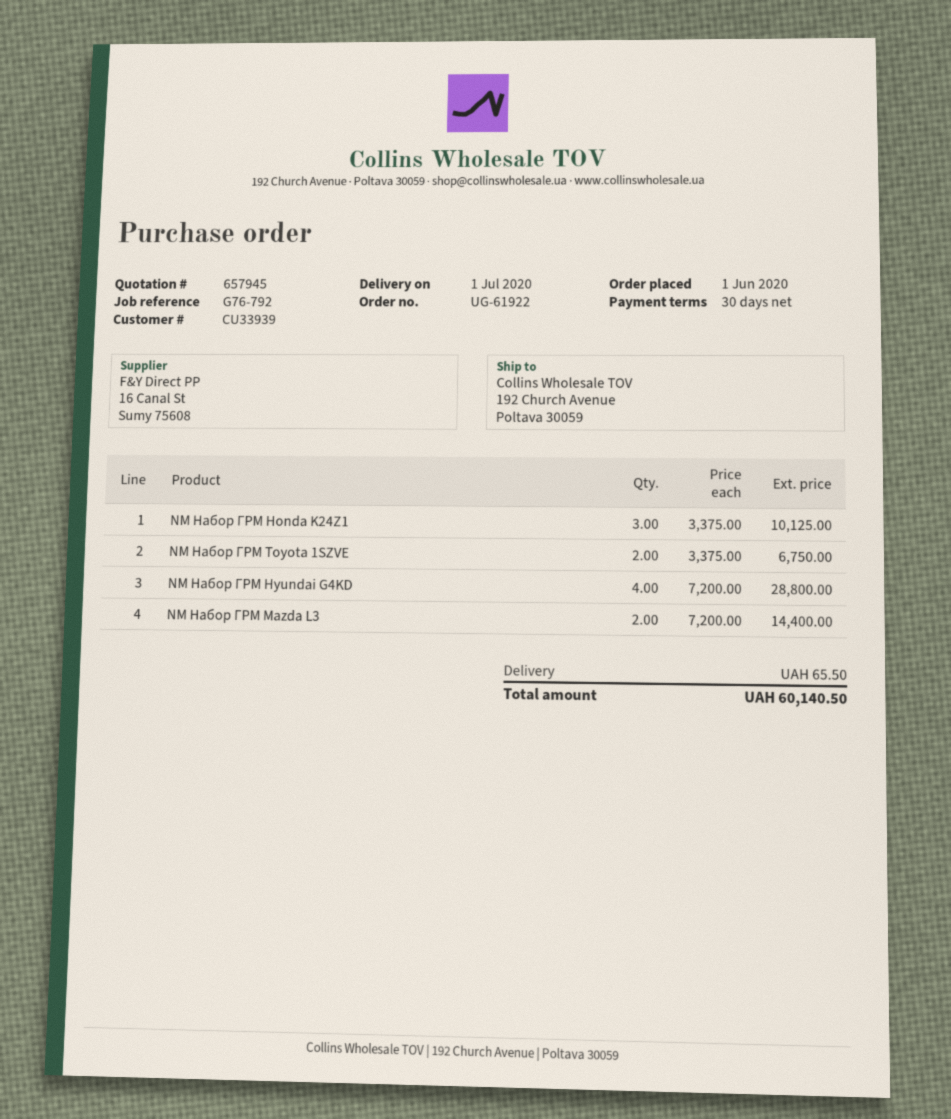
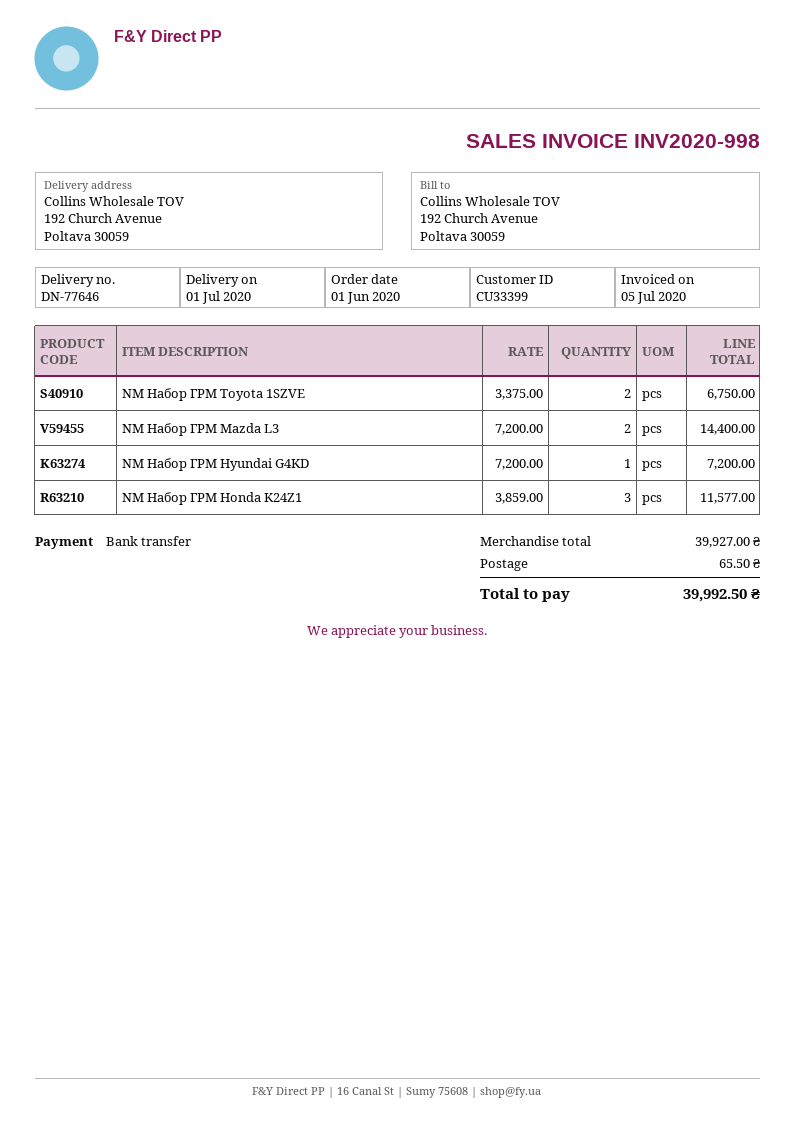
customer number: CU33939 -> CU33399
NM Набор ГРМ Honda K24Z1: 3 x 3375.00 = 10125.00 -> 3 x 3859.00 = 11577.00
NM Набор ГРМ Hyundai G4KD: 4 x 7200.00 = 28800.00 -> 1 x 7200.00 = 7200.00
total: 60140.50 -> 39992.50

